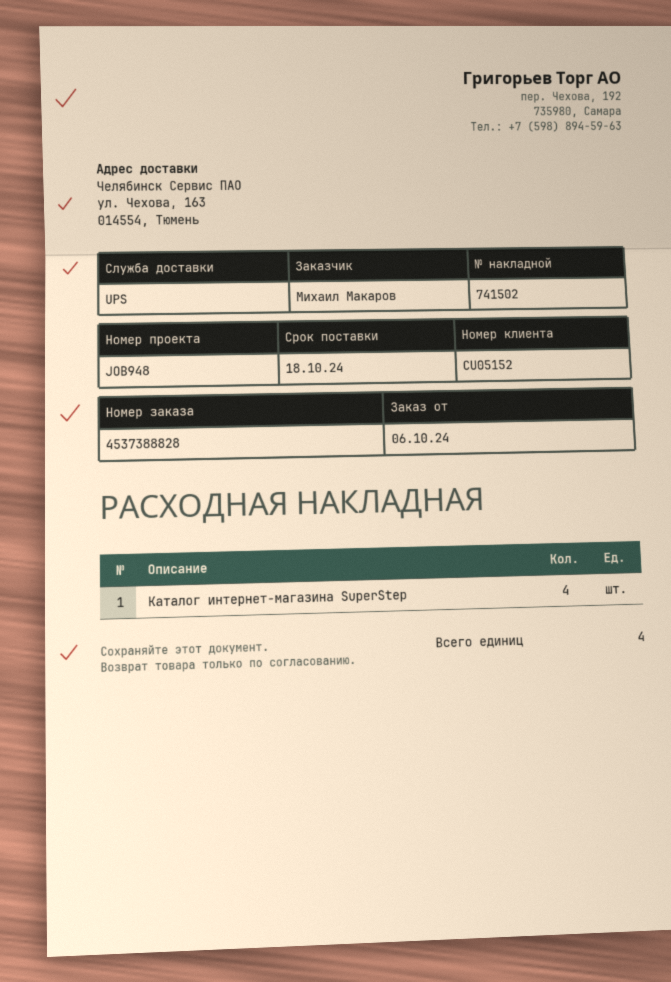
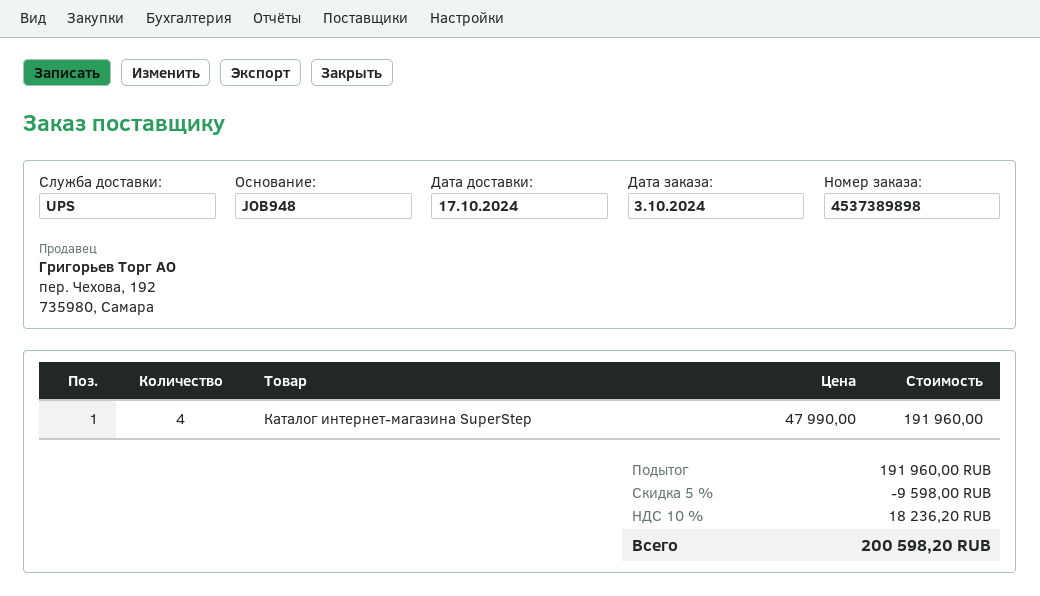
order number: 4537388828 -> 4537389898
order date: 2024-10-06 -> 2024-10-03
delivery date: 2024-10-18 -> 2024-10-17

